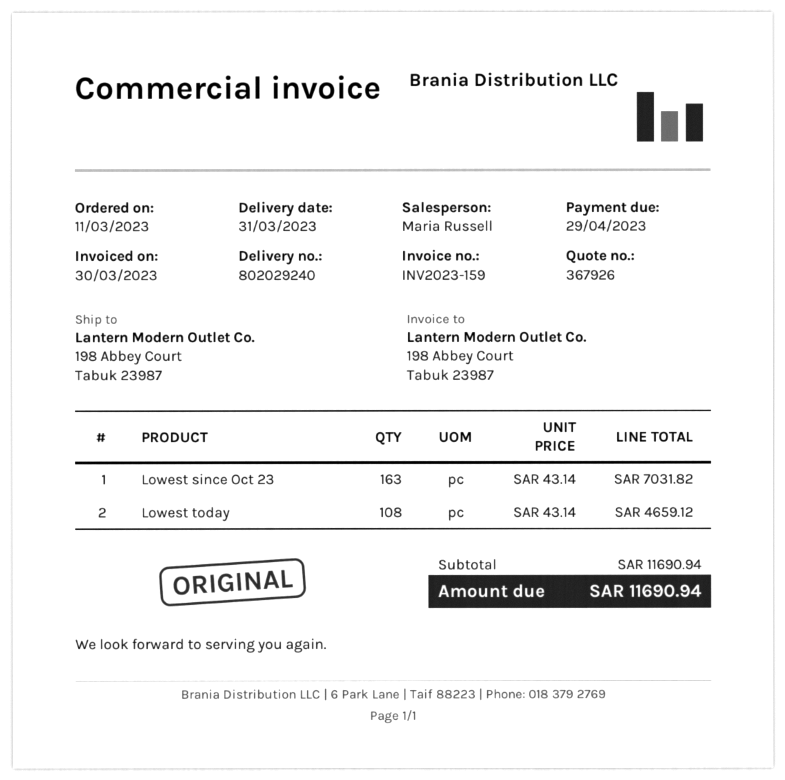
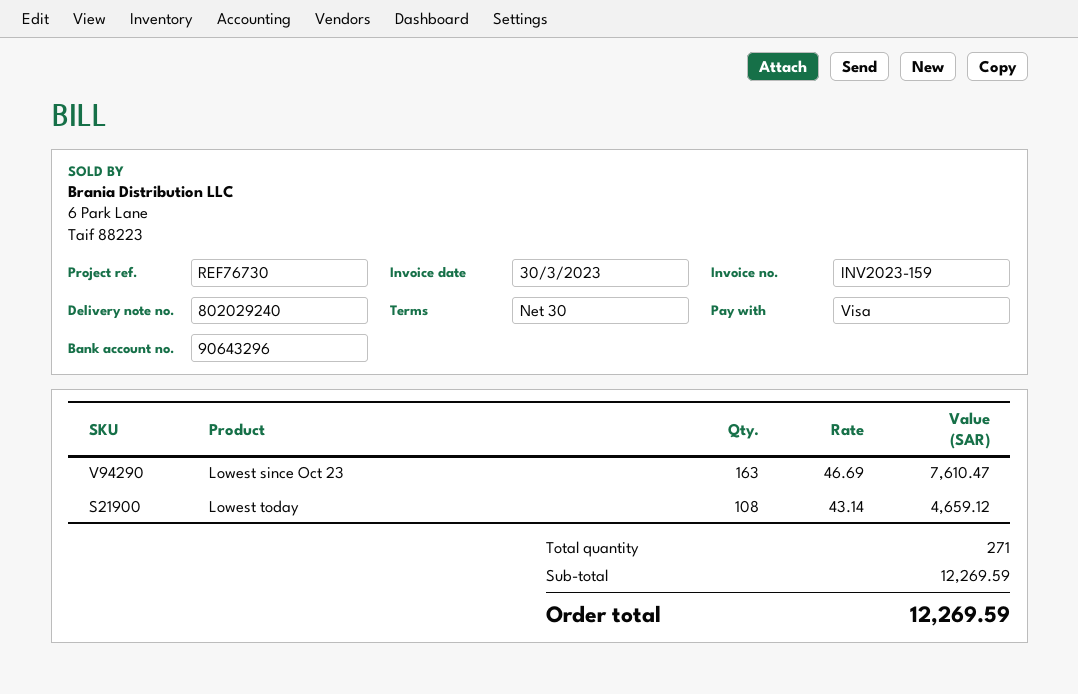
Lowest since Oct 23: 163 x 43.14 = 7031.82 -> 163 x 46.69 = 7610.47
subtotal: 11690.94 -> 12269.59
total: 11690.94 -> 12269.59

